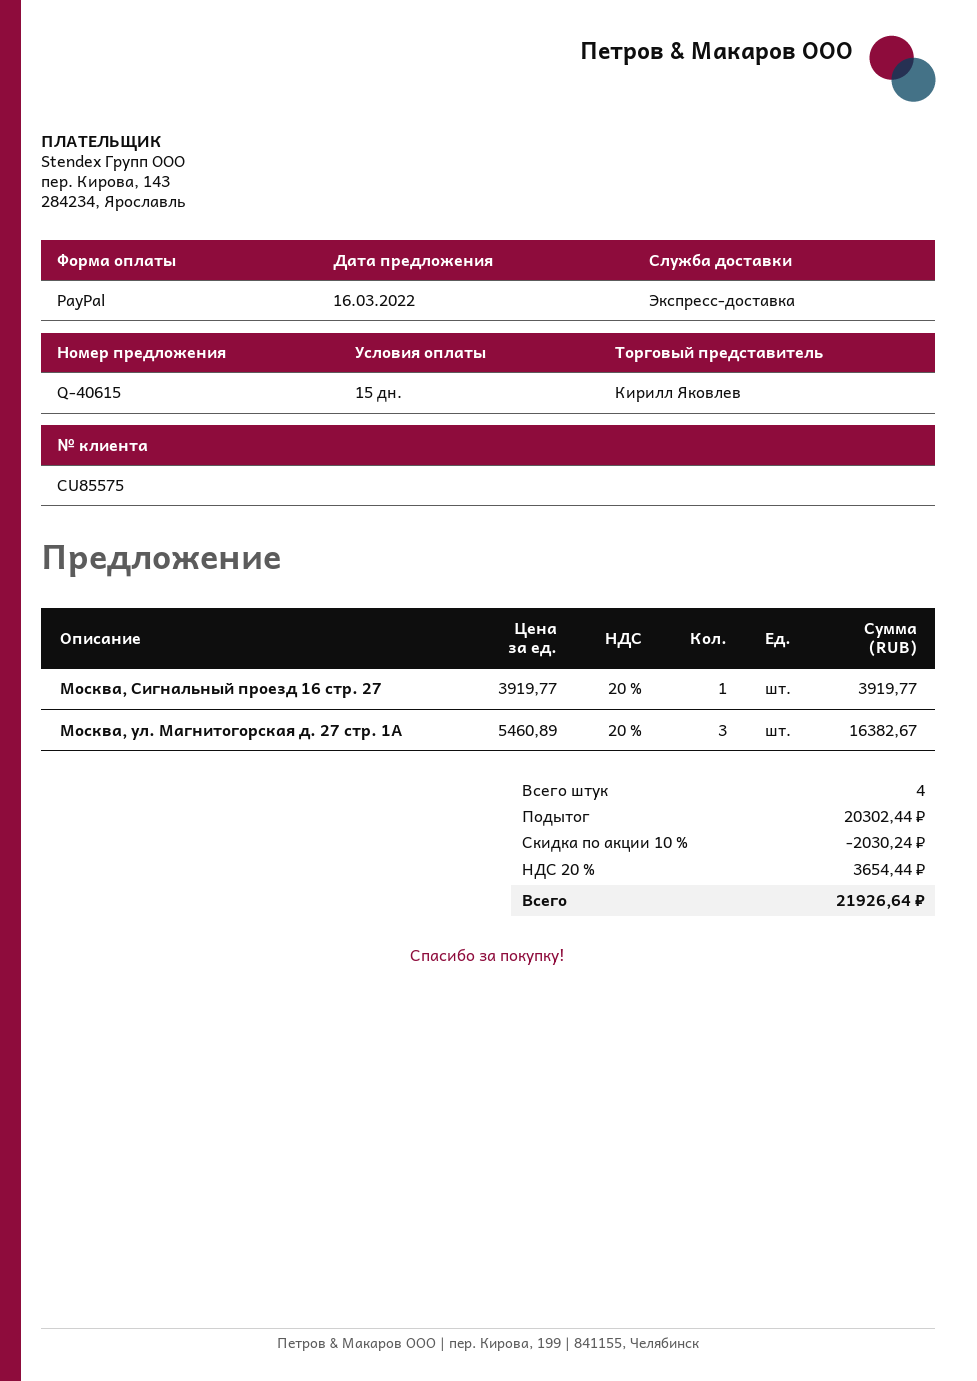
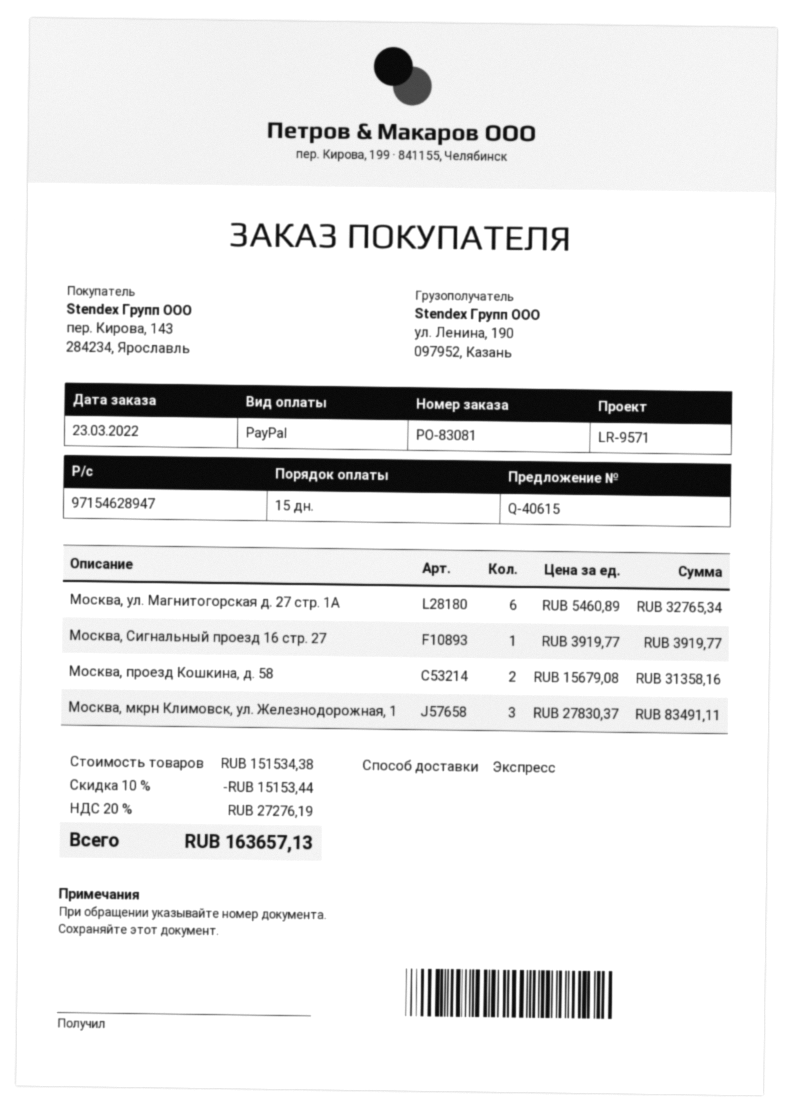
Москва, ул. Магнитогорская д. 27 стр. 1А: 3 x 5460.89 = 16382.67 -> 6 x 5460.89 = 32765.34
Москва, проезд Кошкина, д. 58: none -> 2 x 15679.08 = 31358.16
Москва, мкрн Климовск, ул. Железнодорожная, 1: none -> 3 x 27830.37 = 83491.11
subtotal: 20302.44 -> 151534.38
discount: 10% = 2030.24 -> 10% = 15153.44
tax: 20% = 3654.44 -> 20% = 27276.19
total: 21926.64 -> 163657.13

